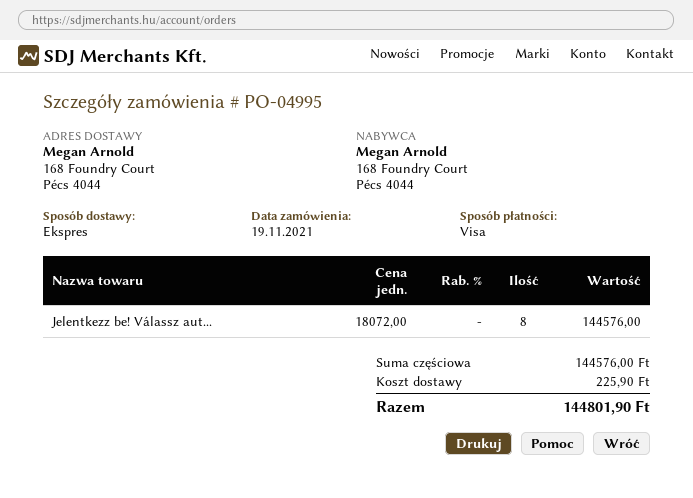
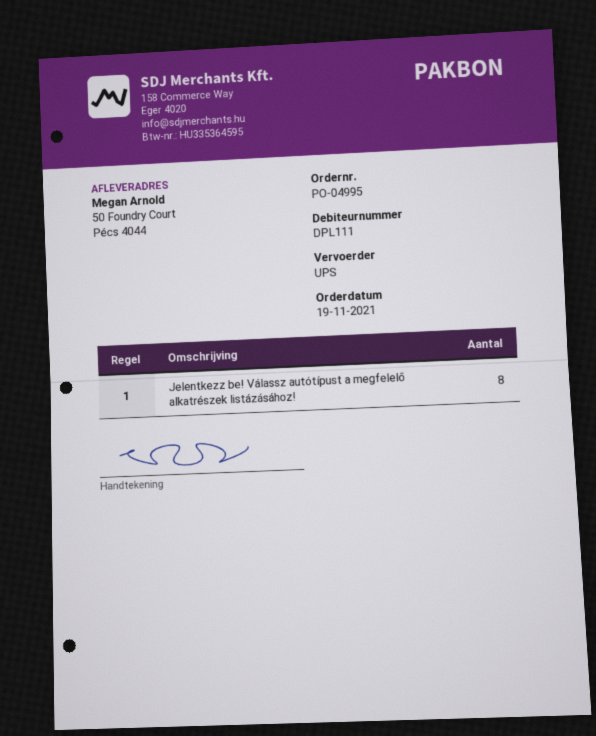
shipping method: express -> UPS
ship to: 168 Foundry Court, Pécs 4044 -> 50 Foundry Court, Pécs 4044

